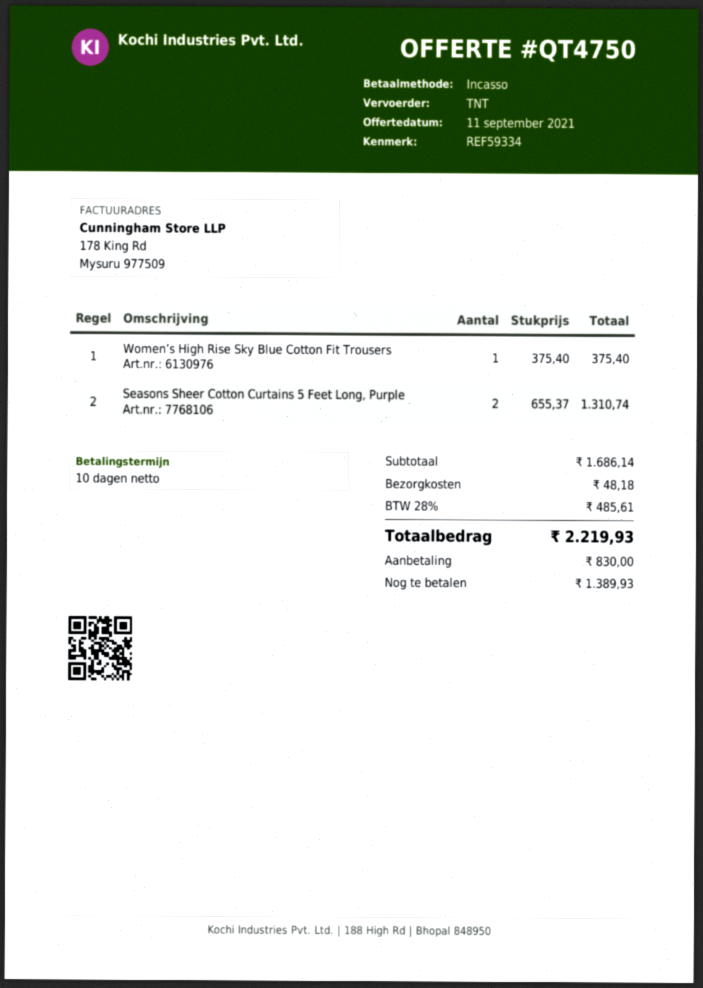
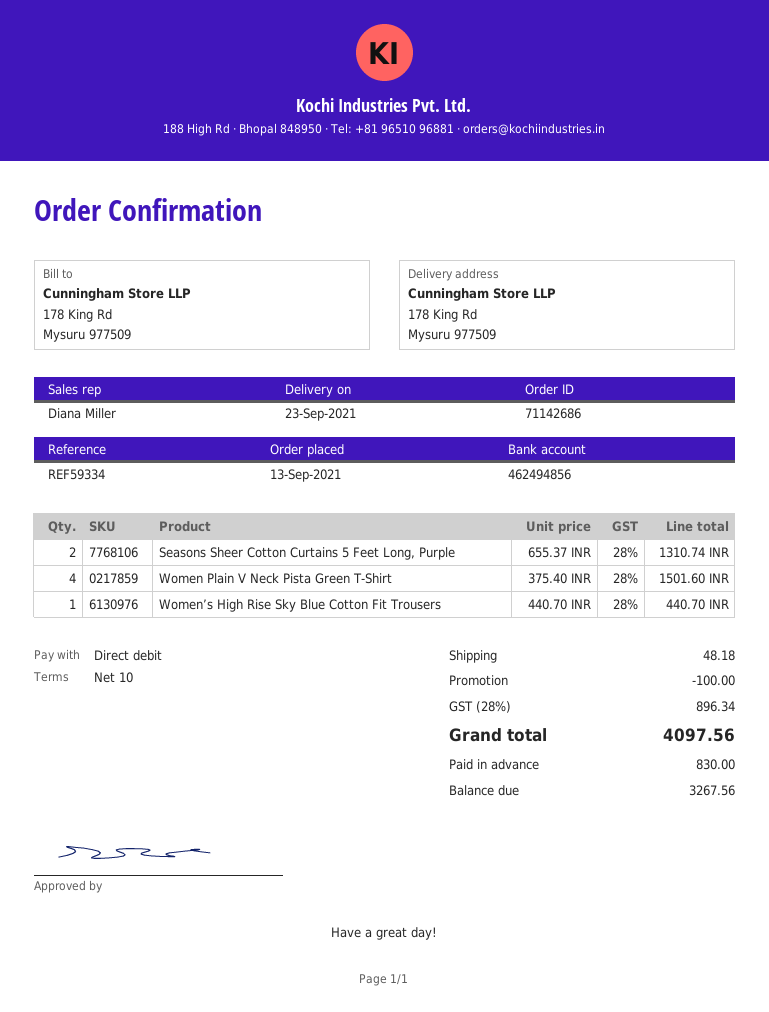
Women’s High Rise Sky Blue Cotton Fit Trousers: 1 x 375.40 = 375.40 -> 1 x 440.70 = 440.70
Women Plain V Neck Pista Green T-Shirt: none -> 4 x 375.40 = 1501.60
discount: none -> 100.00
tax: 28% = 485.61 -> 28% = 896.34
total: 2219.93 -> 4097.56
balance: 1389.93 -> 3267.56

